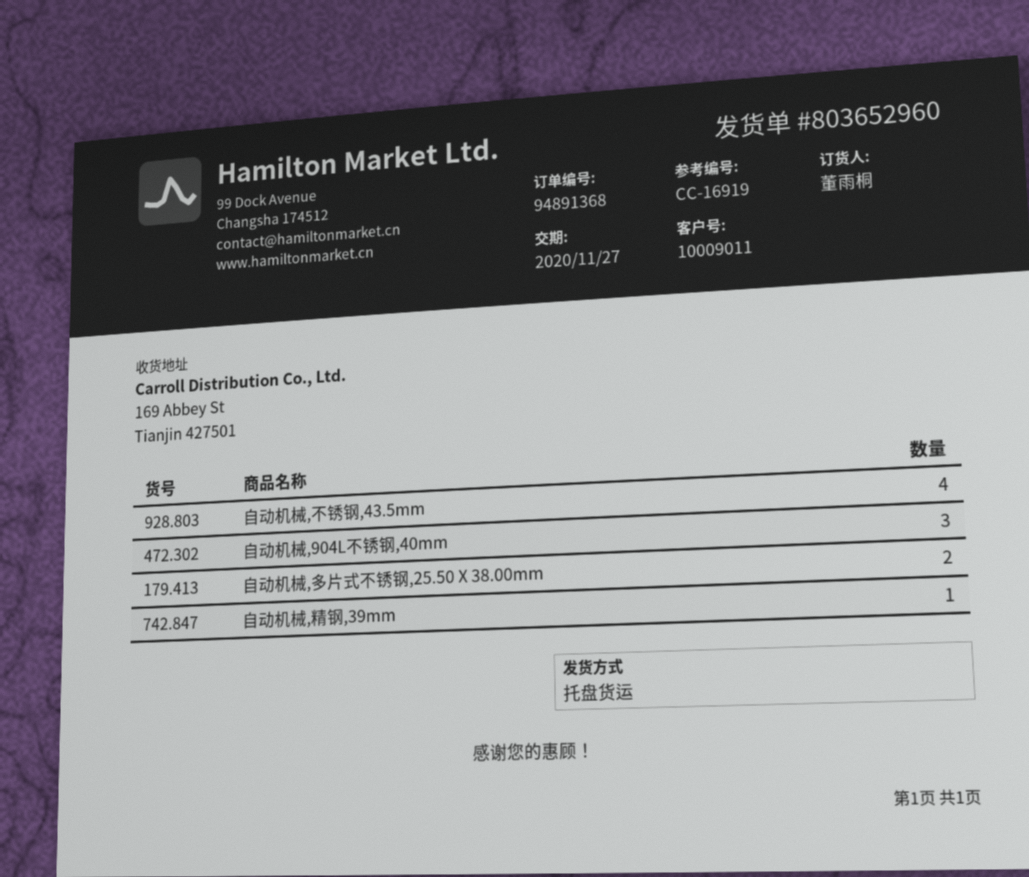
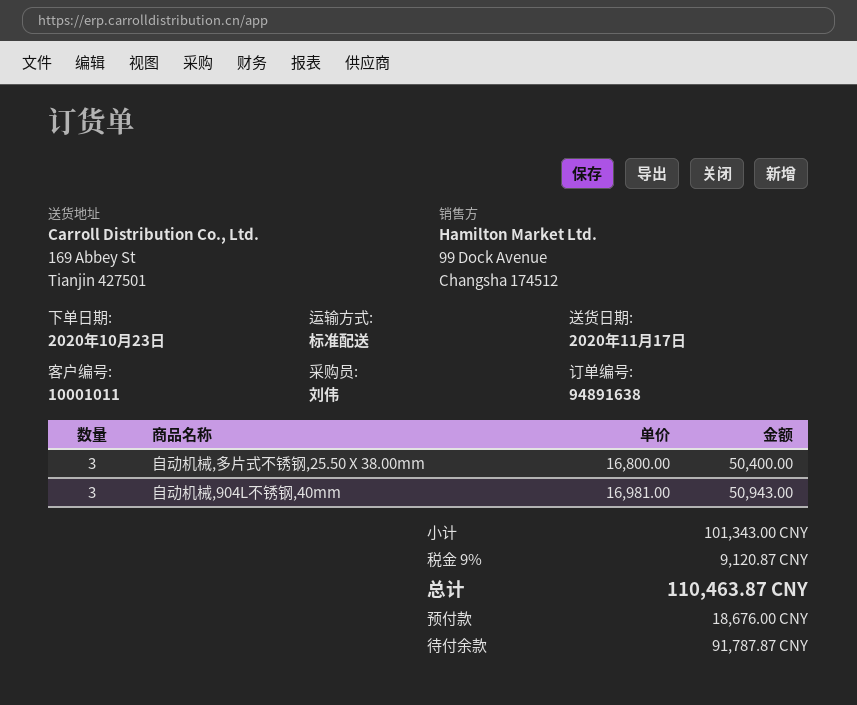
order number: 94891368 -> 94891638
delivery date: 2020-11-27 -> 2020-11-17
customer number: 10009011 -> 10001011
ordered by: 董雨桐 -> 刘伟
shipping method: pallet freight -> standard
自动机械,不锈钢,43.5mm: 4 -> none
自动机械,多片式不锈钢,25.50 X 38.00mm: 2 -> 3
自动机械,精钢,39mm: 1 -> none

